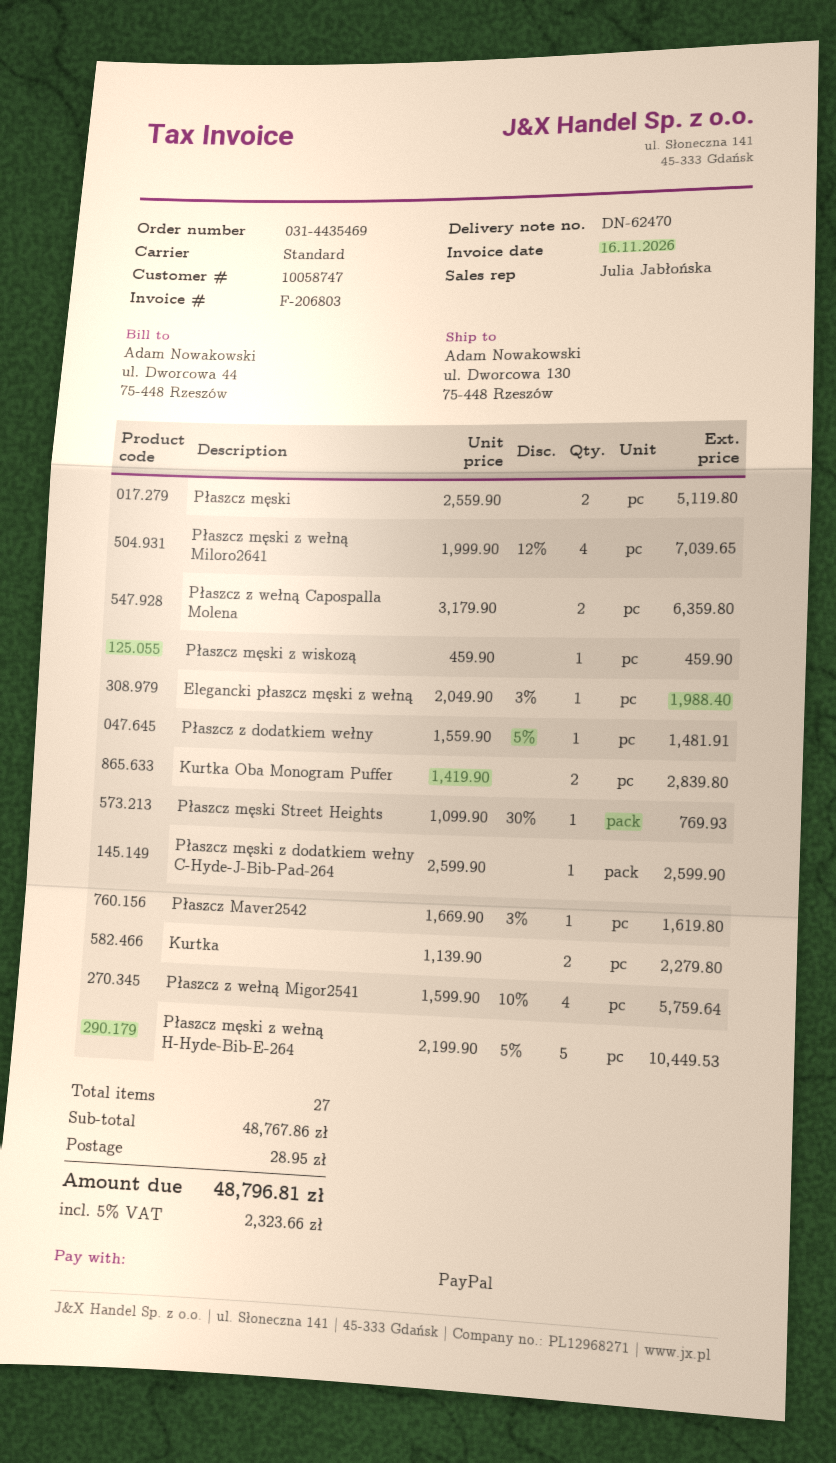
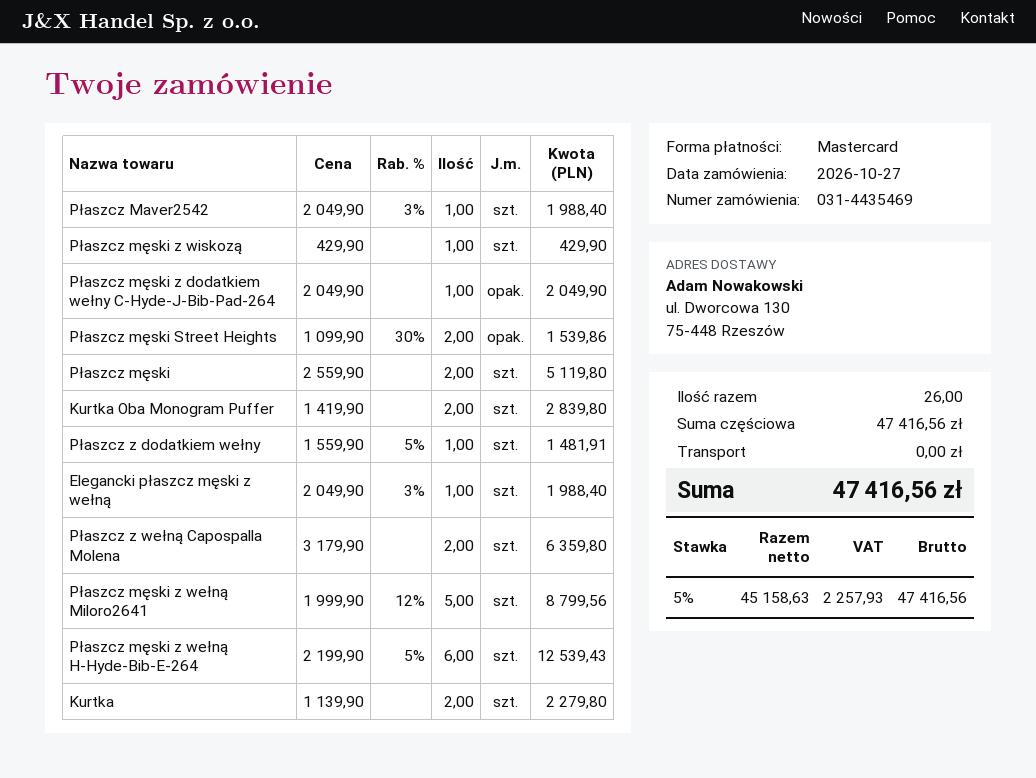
payment method: PayPal -> Mastercard
Płaszcz męski z wełną Miloro2641: 4 x 1999.90 - 12% = 7039.65 -> 5 x 1999.90 - 12% = 8799.56
Płaszcz męski z wiskozą: 1 x 459.90 = 459.90 -> 1 x 429.90 = 429.90
Płaszcz męski Street Heights: 1 x 1099.90 - 30% = 769.93 -> 2 x 1099.90 - 30% = 1539.86
Płaszcz męski z dodatkiem wełny C-Hyde-J-Bib-Pad-264: 1 x 2599.90 = 2599.90 -> 1 x 2049.90 = 2049.90
Płaszcz Maver2542: 1 x 1669.90 - 3% = 1619.80 -> 1 x 2049.90 - 3% = 1988.40
Płaszcz z wełną Migor2541: 4 x 1599.90 - 10% = 5759.64 -> none
Płaszcz męski z wełną H-Hyde-Bib-E-264: 5 x 2199.90 - 5% = 10449.53 -> 6 x 2199.90 - 5% = 12539.43
total quantity: 27 -> 26
subtotal: 48767.86 -> 47416.56
shipping: 28.95 -> 0.00
tax: 5% = 2323.66 -> 5% = 2257.93
total: 48796.81 -> 47416.56

